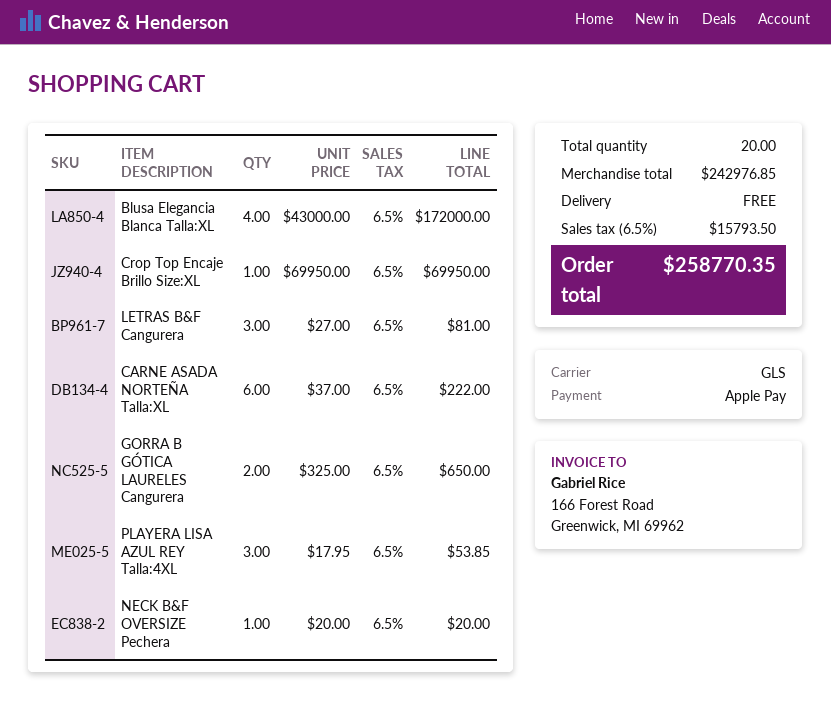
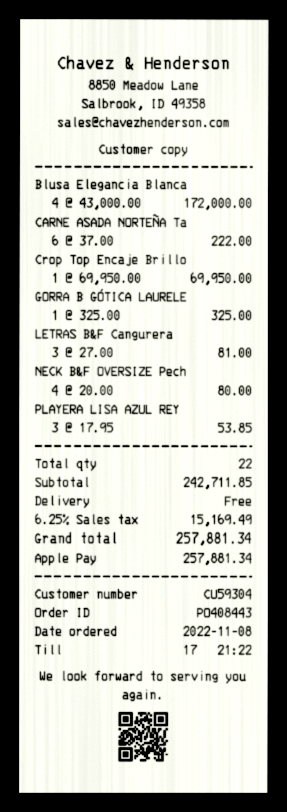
GORRA B GÓTICA LAURELES Cangurera: 2 x 325.00 = 650.00 -> 1 x 325.00 = 325.00
NECK B&F OVERSIZE Pechera: 1 x 20.00 = 20.00 -> 4 x 20.00 = 80.00
total quantity: 20 -> 22
subtotal: 242976.85 -> 242711.85
tax: 6.5% = 15793.50 -> 6.25% = 15169.49
total: 258770.35 -> 257881.34

